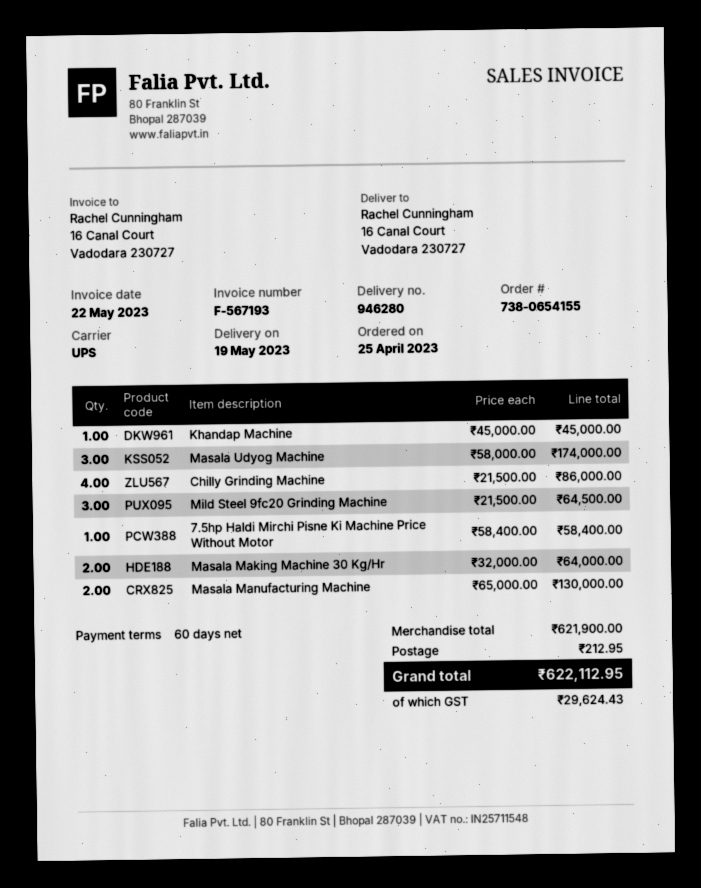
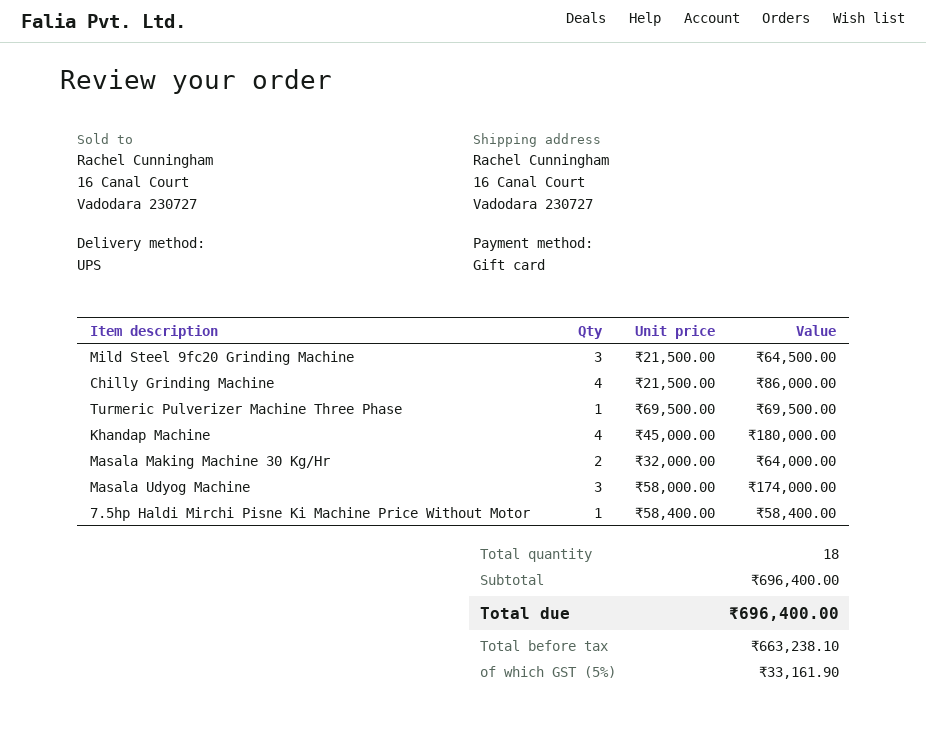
Khandap Machine: 1 x 45000.00 = 45000.00 -> 4 x 45000.00 = 180000.00
Masala Manufacturing Machine: 2 x 65000.00 = 130000.00 -> none
Turmeric Pulverizer Machine Three Phase: none -> 1 x 69500.00 = 69500.00
subtotal: 621900.00 -> 696400.00
shipping: 212.95 -> none
tax: 29624.43 -> 33161.90
total: 622112.95 -> 696400.00

